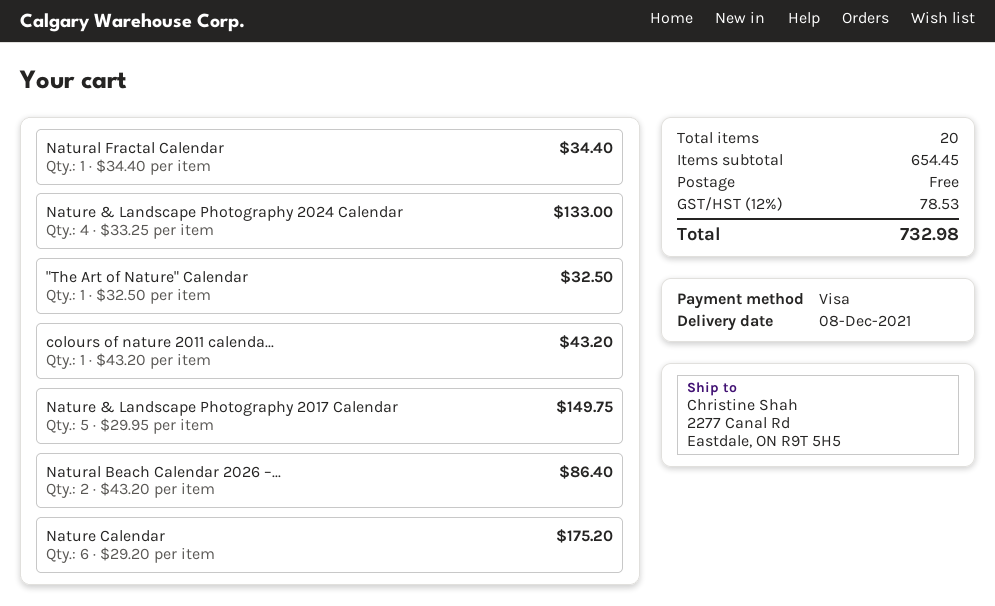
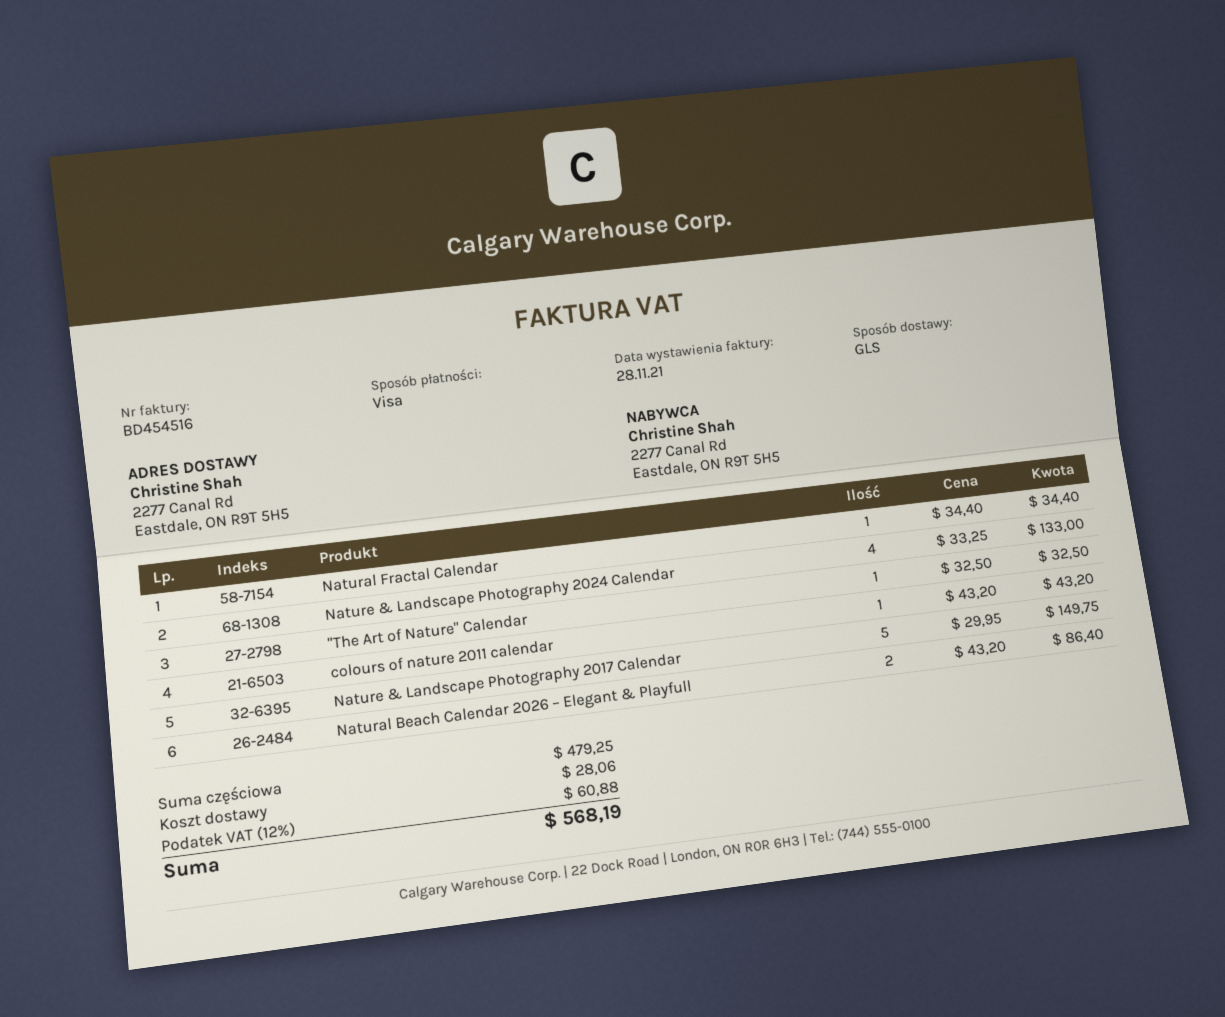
Nature Calendar: 6 x 29.20 = 175.20 -> none
subtotal: 654.45 -> 479.25
shipping: 0.00 -> 28.06
tax: 12% = 78.53 -> 12% = 60.88
total: 732.98 -> 568.19

